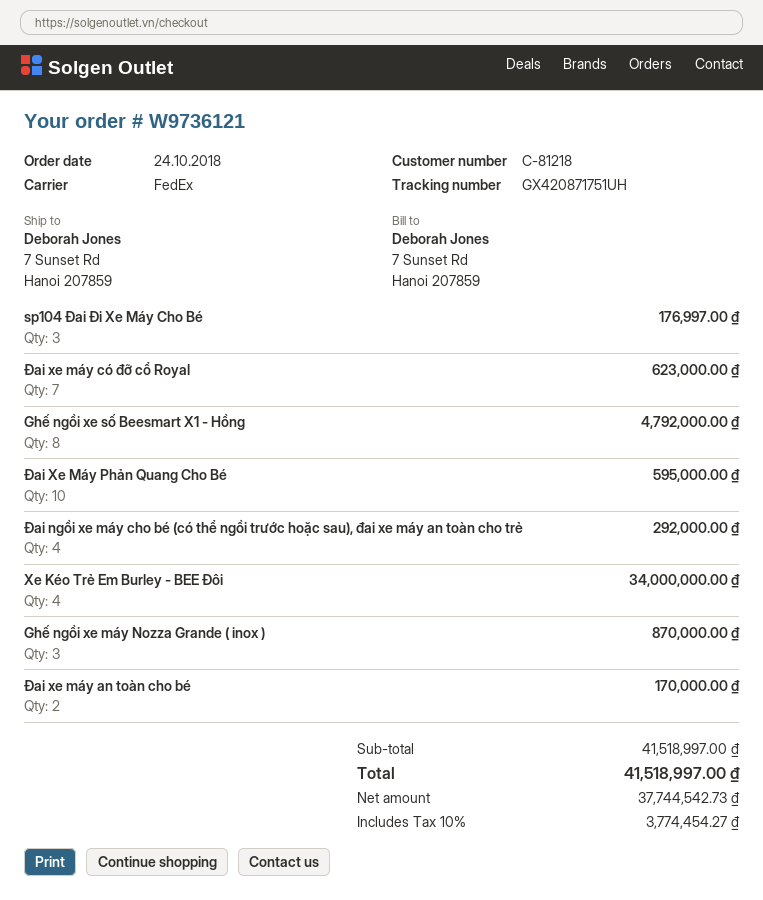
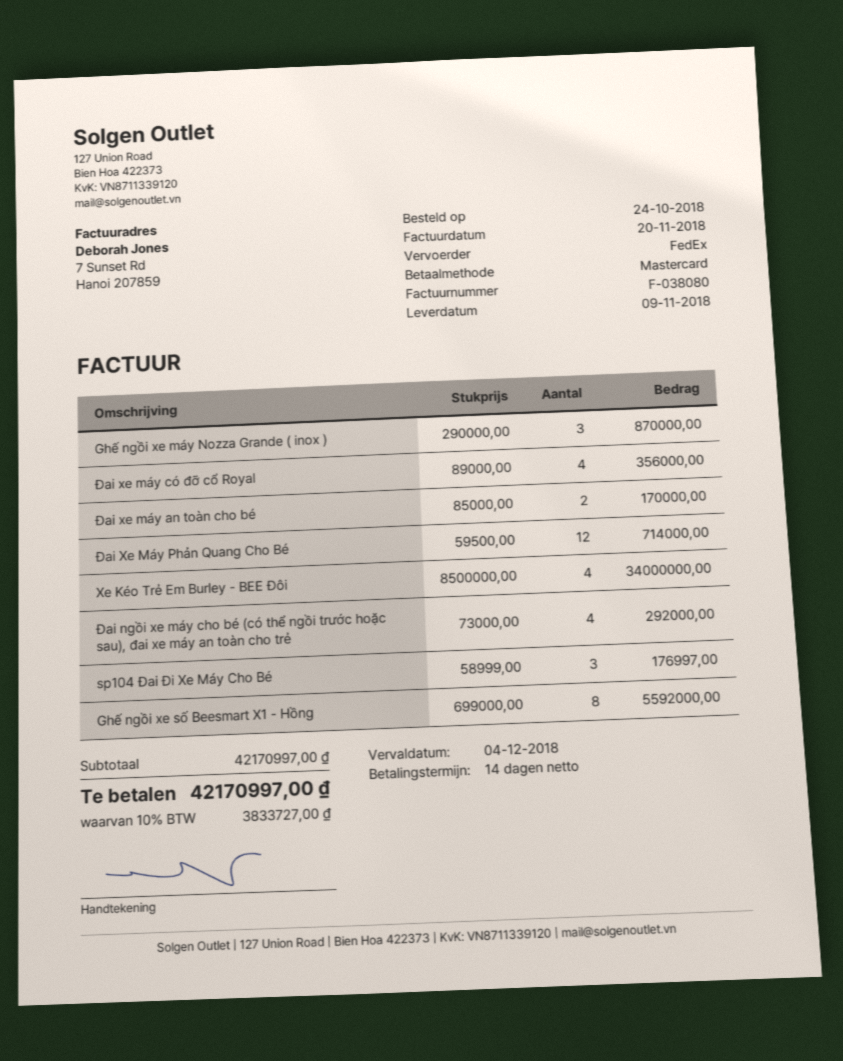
Đai xe máy có đỡ cổ Royal: 7 for 623000.00 -> 4 for 356000.00
Ghế ngồi xe số Beesmart X1 - Hồng: 8 for 4792000.00 -> 8 for 5592000.00
Đai Xe Máy Phản Quang Cho Bé: 10 for 595000.00 -> 12 for 714000.00
subtotal: 41518997.00 -> 42170997.00
tax: 10% = 3774454.27 -> 10% = 3833727.00
total: 41518997.00 -> 42170997.00

